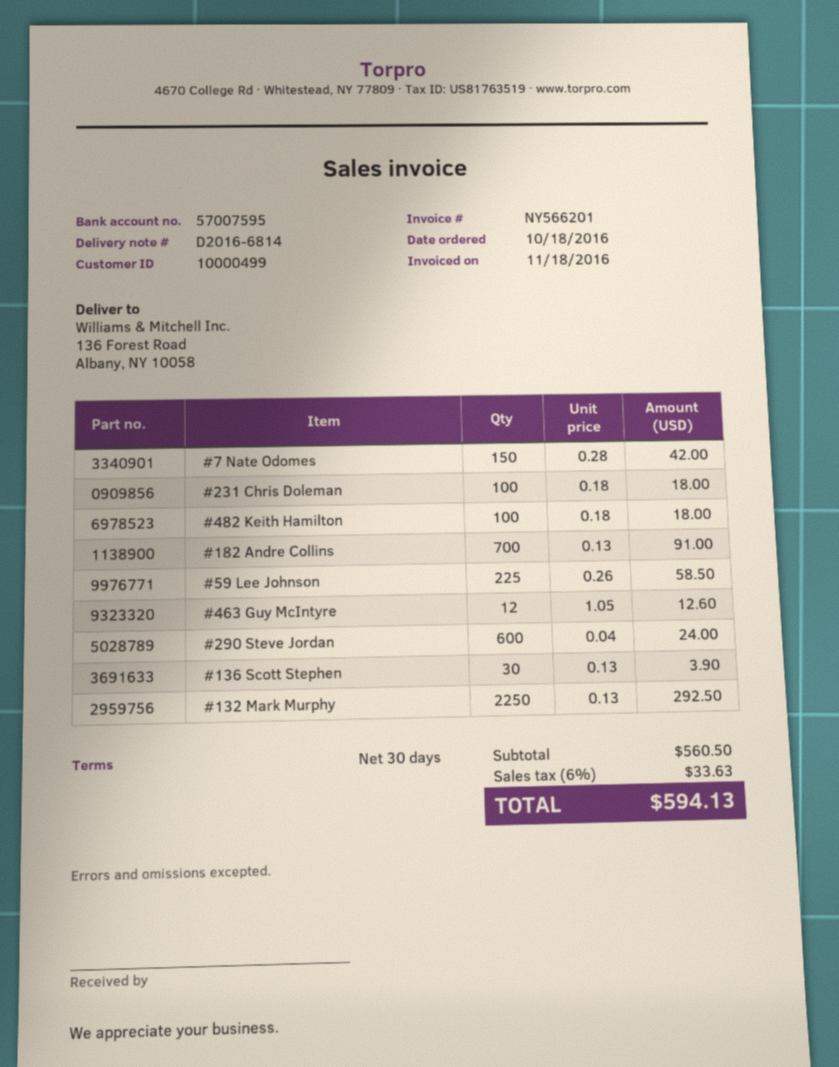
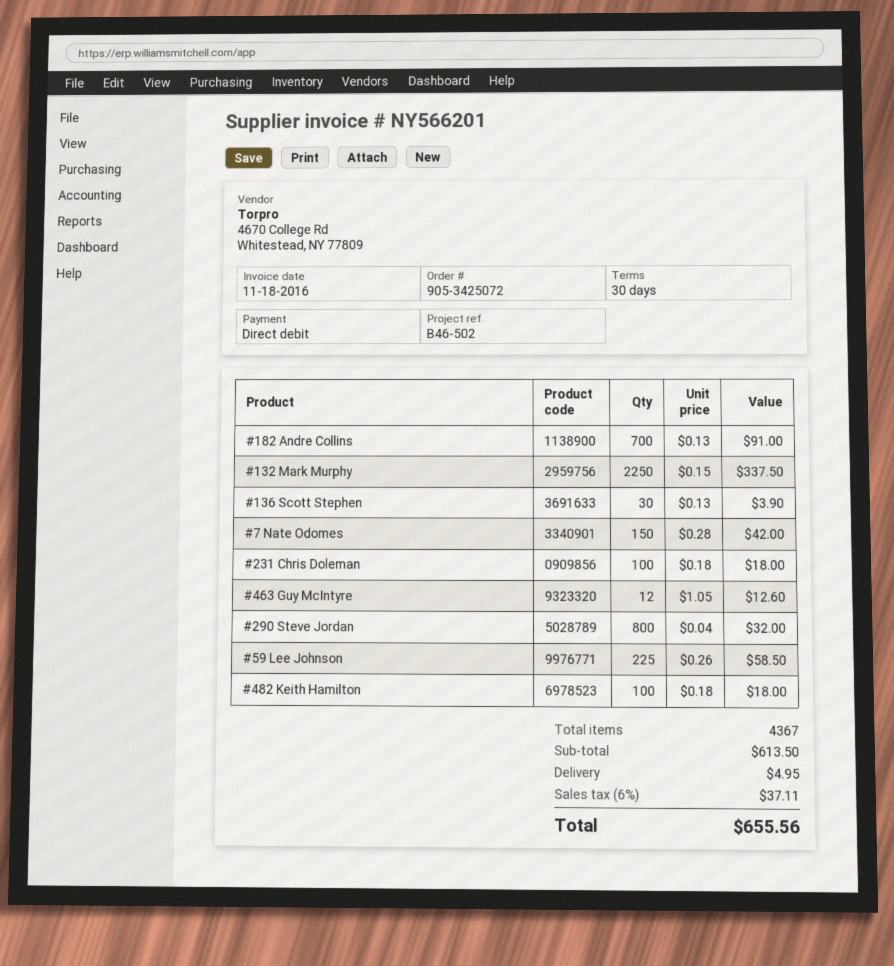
#290 Steve Jordan: 600 x 0.04 = 24.00 -> 800 x 0.04 = 32.00
#132 Mark Murphy: 2250 x 0.13 = 292.50 -> 2250 x 0.15 = 337.50
subtotal: 560.50 -> 613.50
shipping: none -> 4.95
tax: 6% = 33.63 -> 6% = 37.11
total: 594.13 -> 655.56

